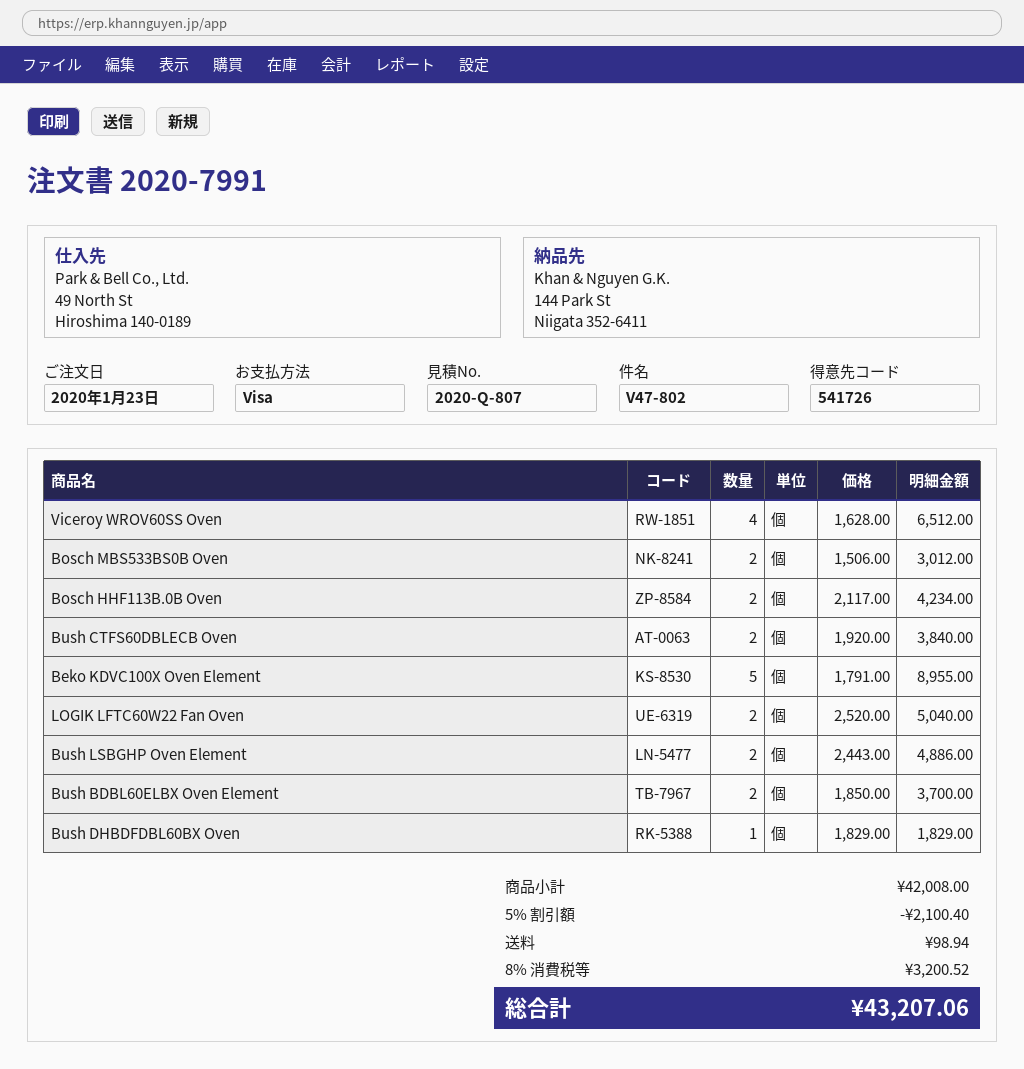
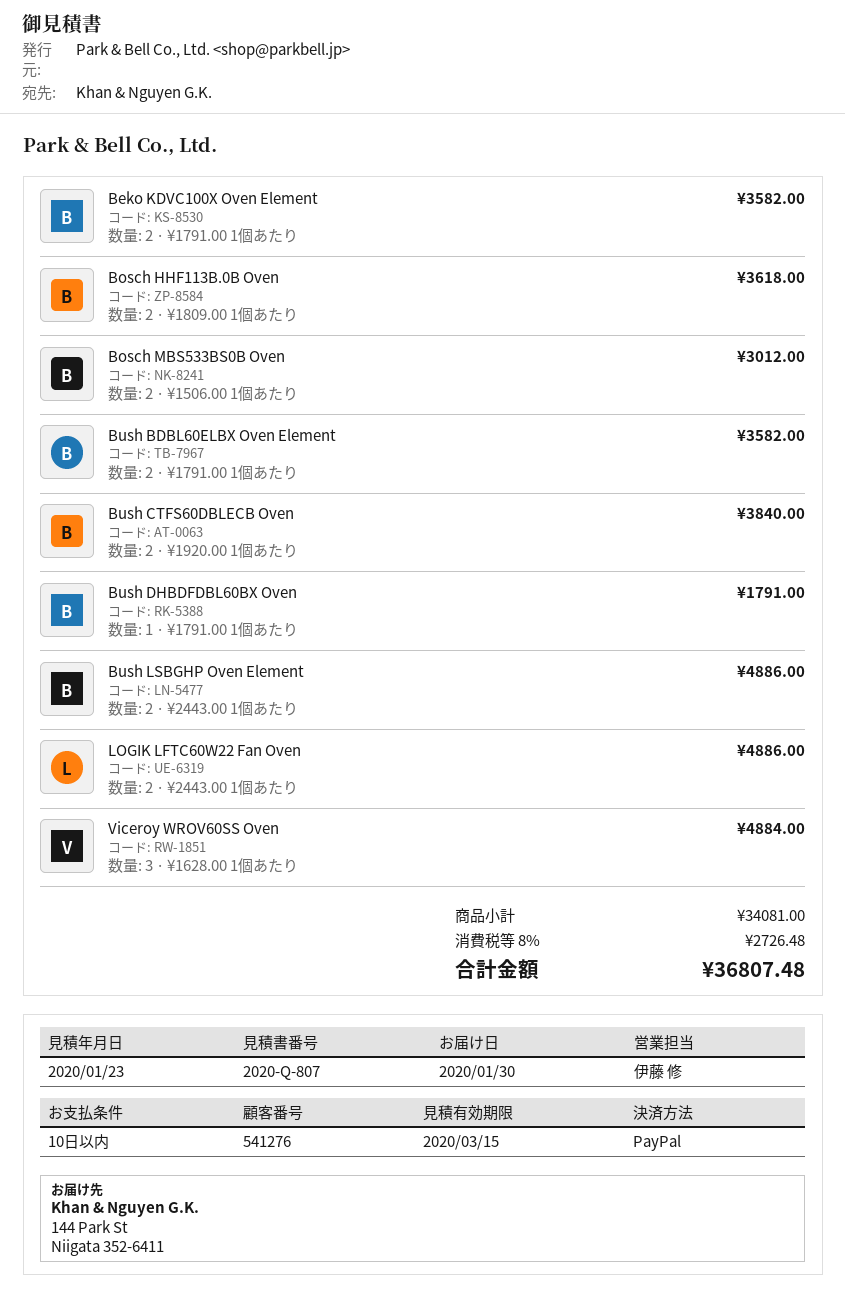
customer number: 541726 -> 541276
payment method: Visa -> PayPal
Viceroy WROV60SS Oven: 4 x 1628.00 = 6512.00 -> 3 x 1628.00 = 4884.00
Bosch HHF113B.0B Oven: 2 x 2117.00 = 4234.00 -> 2 x 1809.00 = 3618.00
Beko KDVC100X Oven Element: 5 x 1791.00 = 8955.00 -> 2 x 1791.00 = 3582.00
LOGIK LFTC60W22 Fan Oven: 2 x 2520.00 = 5040.00 -> 2 x 2443.00 = 4886.00
Bush BDBL60ELBX Oven Element: 2 x 1850.00 = 3700.00 -> 2 x 1791.00 = 3582.00
Bush DHBDFDBL60BX Oven: 1 x 1829.00 = 1829.00 -> 1 x 1791.00 = 1791.00
subtotal: 42008.00 -> 34081.00
discount: 5% = 2100.40 -> none
shipping: 98.94 -> none
tax: 8% = 3200.52 -> 8% = 2726.48
total: 43207.06 -> 36807.48

